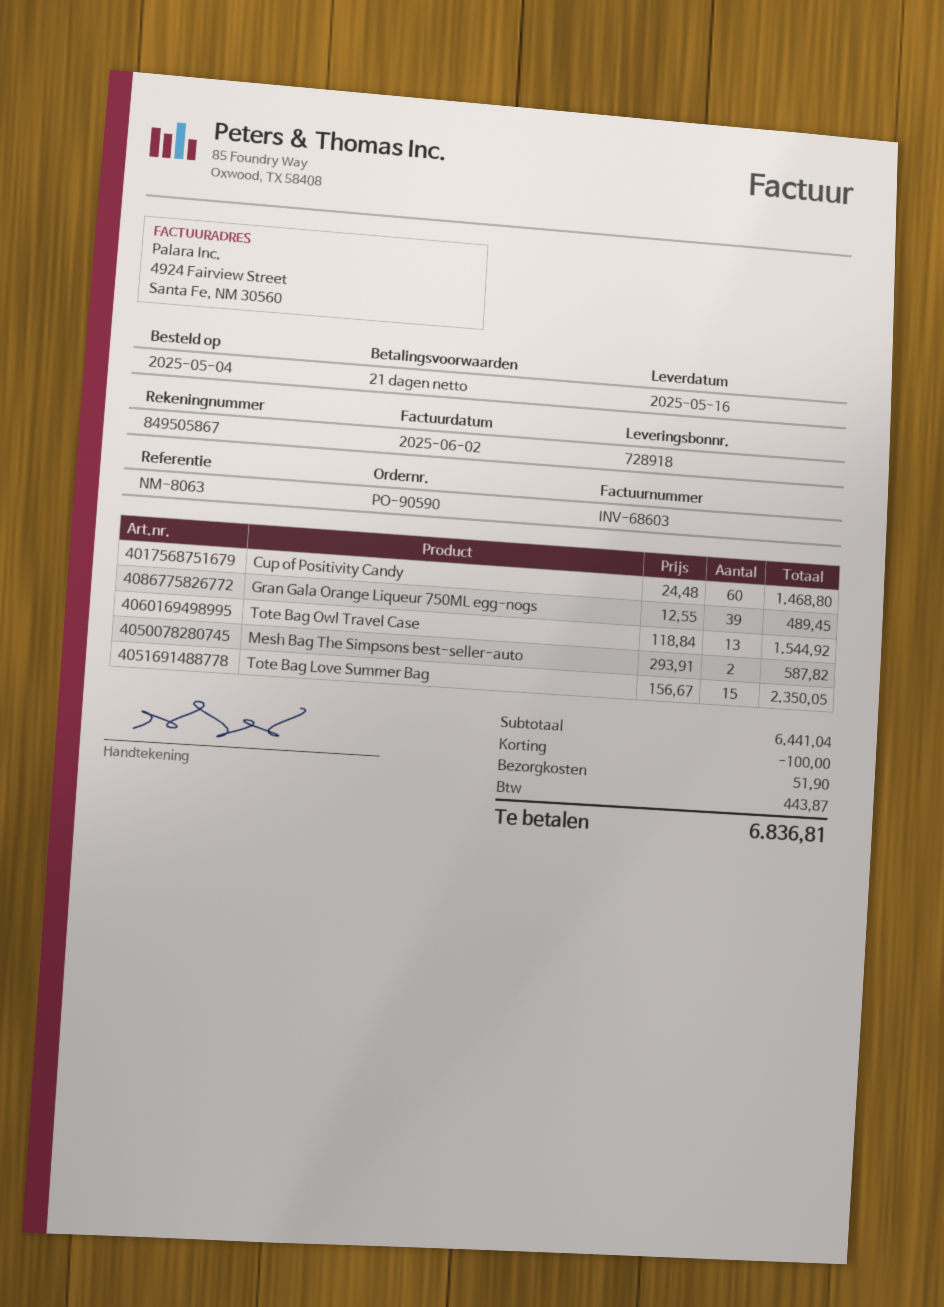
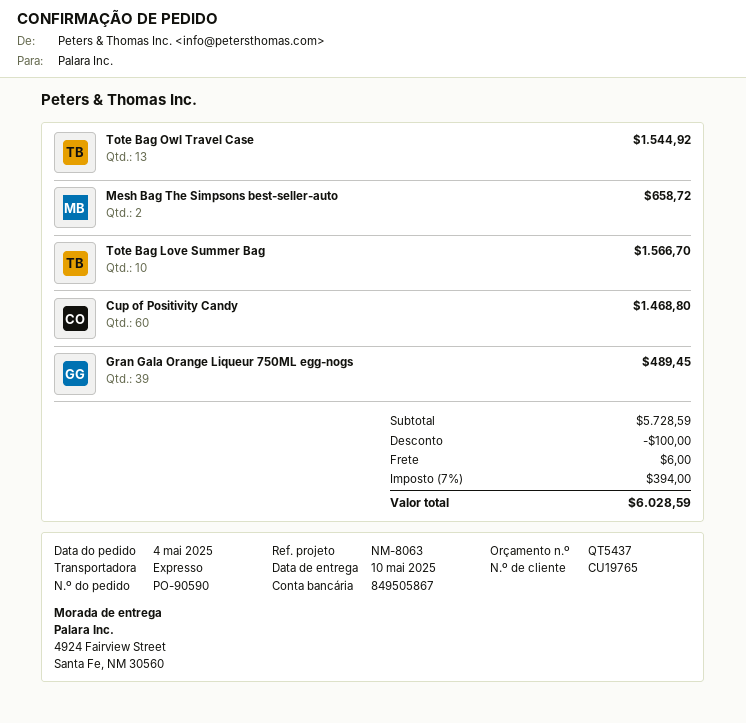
delivery date: 2025-05-16 -> 2025-05-10
Mesh Bag The Simpsons best-seller-auto: 2 for 587.82 -> 2 for 658.72
Tote Bag Love Summer Bag: 15 for 2350.05 -> 10 for 1566.70
subtotal: 6441.04 -> 5728.59
shipping: 51.90 -> 6.00
tax: 443.87 -> 394.00
total: 6836.81 -> 6028.59

